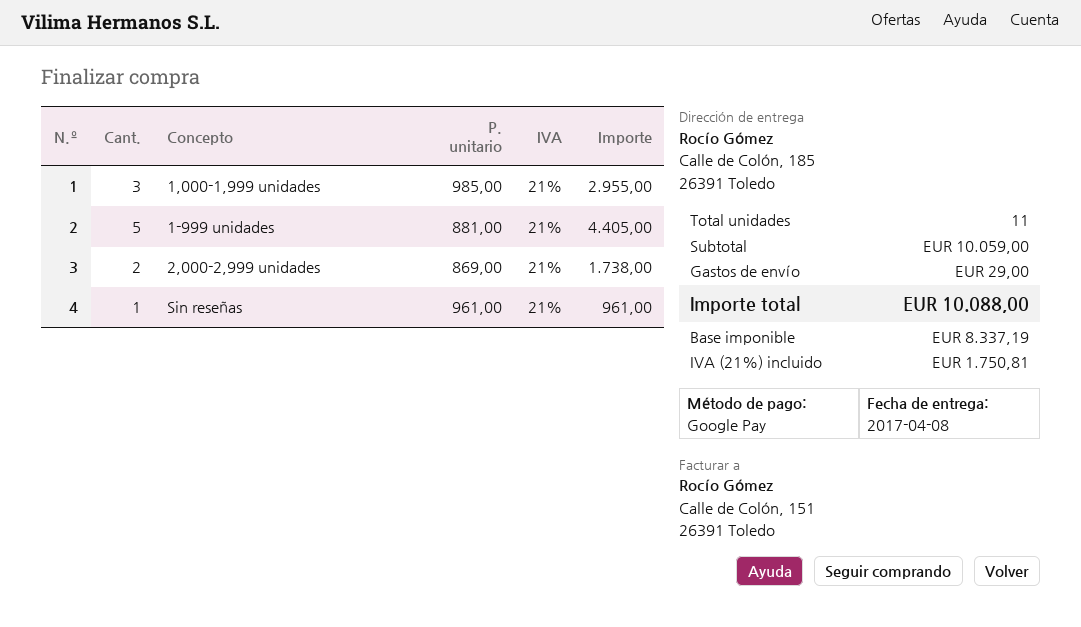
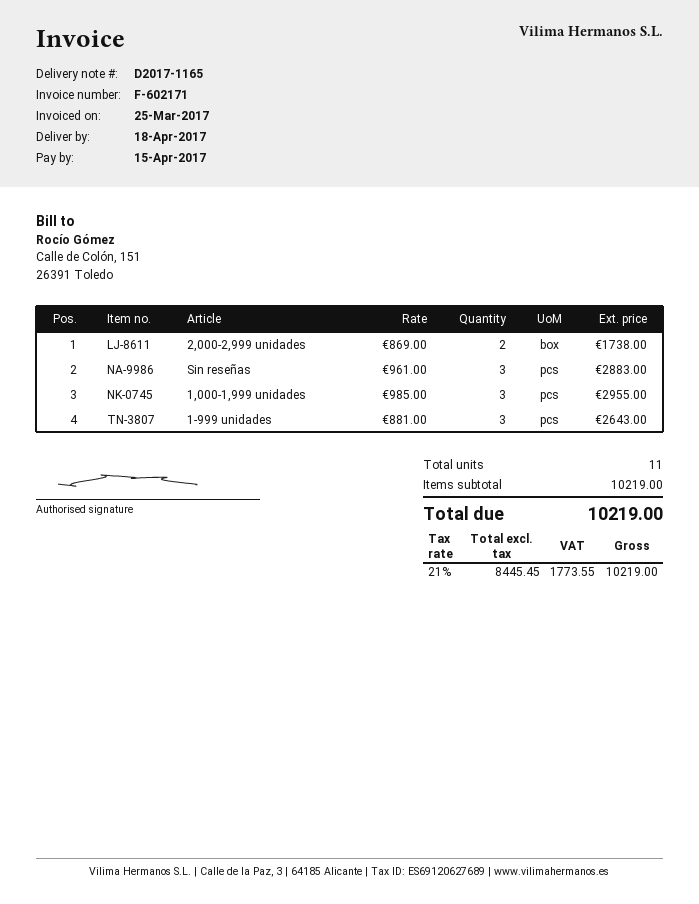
delivery date: 2017-04-08 -> 2017-04-18
1-999 unidades: 5 x 881.00 = 4405.00 -> 3 x 881.00 = 2643.00
Sin reseñas: 1 x 961.00 = 961.00 -> 3 x 961.00 = 2883.00
subtotal: 10059.00 -> 10219.00
shipping: 29.00 -> none
net: 8337.19 -> 8445.45
tax: 21% = 1750.81 -> 21% = 1773.55
total: 10088.00 -> 10219.00

